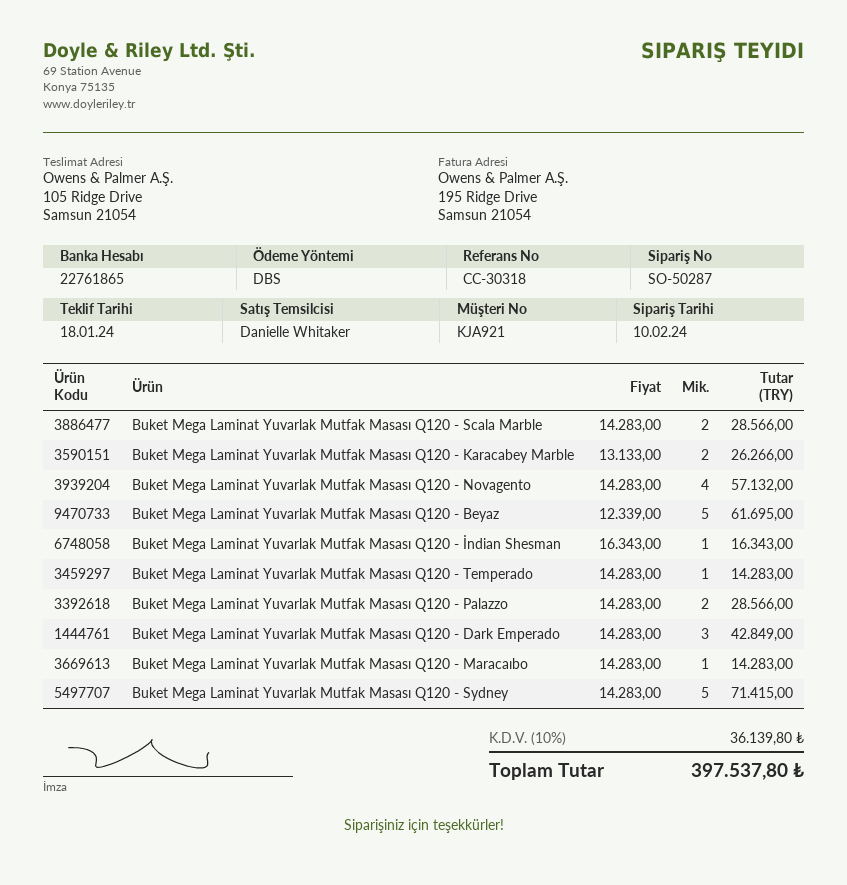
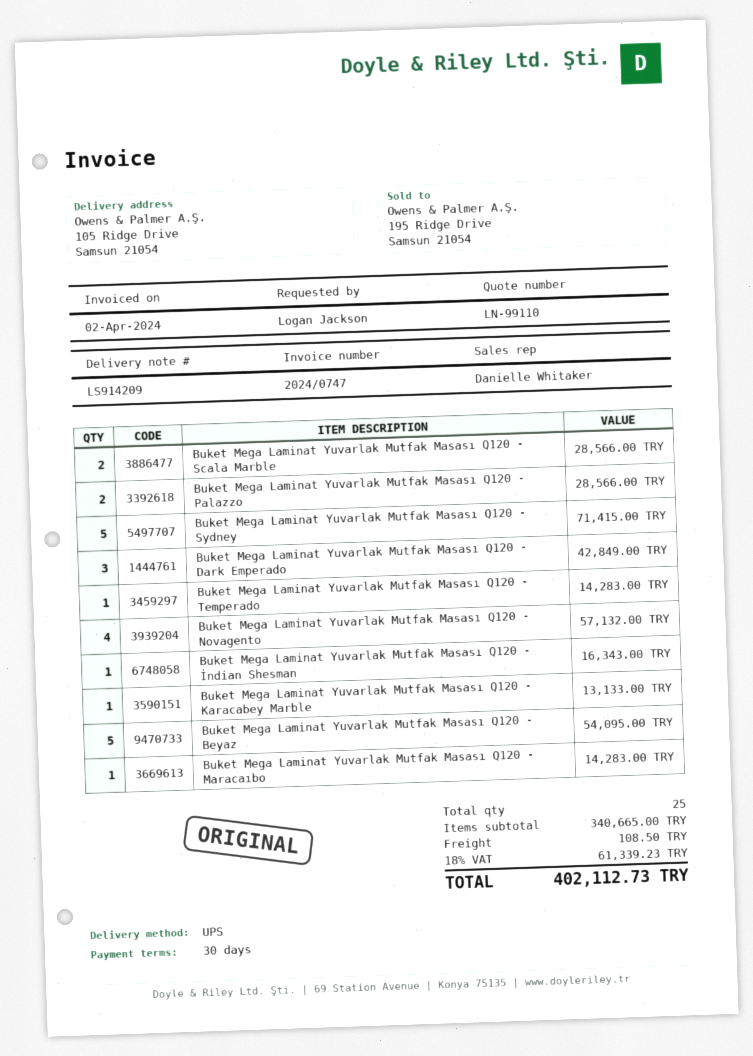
Buket Mega Laminat Yuvarlak Mutfak Masası Q120 - Karacabey Marble: 2 for 26266.00 -> 1 for 13133.00
Buket Mega Laminat Yuvarlak Mutfak Masası Q120 - Beyaz: 5 for 61695.00 -> 5 for 54095.00
shipping: none -> 108.50
tax: 10% = 36139.80 -> 18% = 61339.23
total: 397537.80 -> 402112.73

